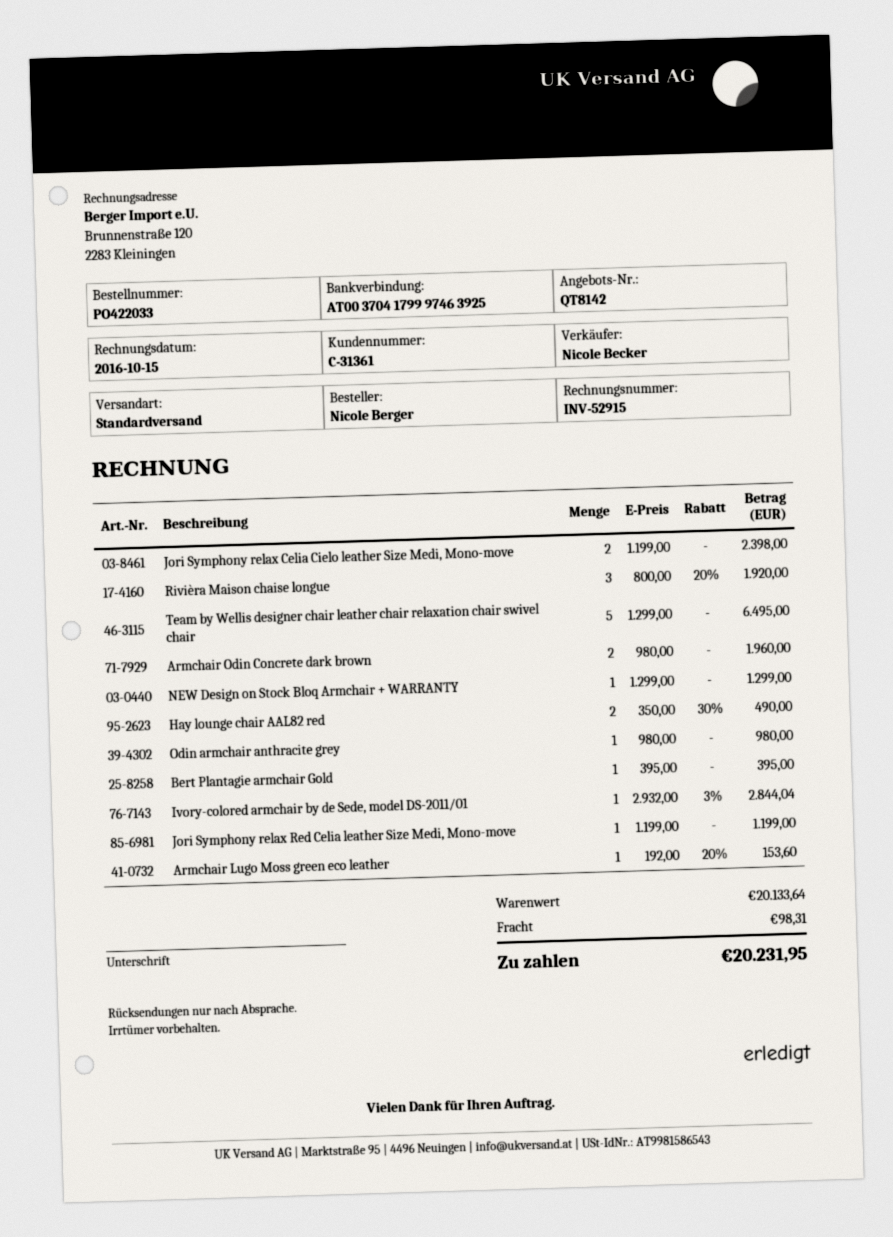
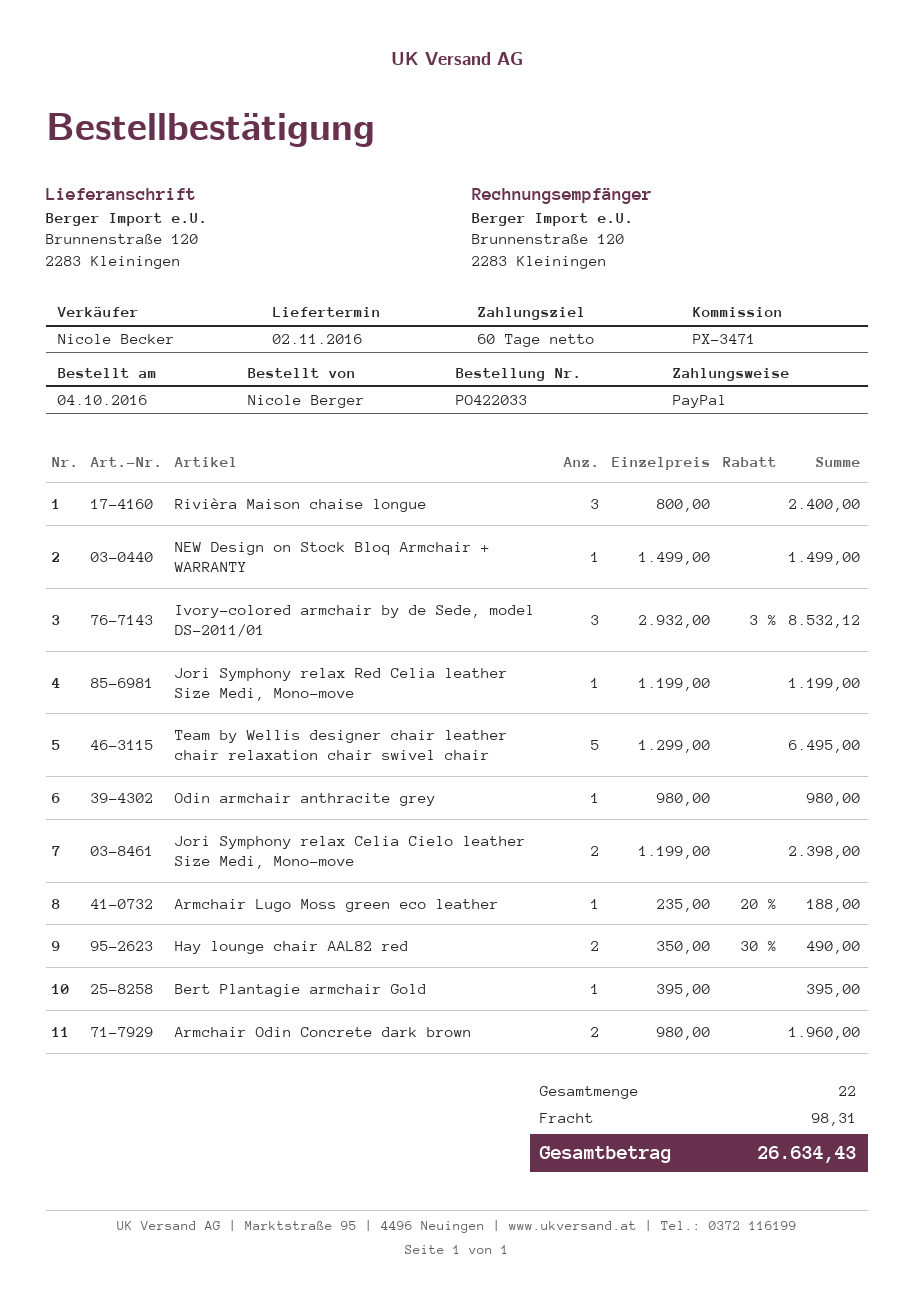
Rivièra Maison chaise longue: 3 x 800.00 - 20% = 1920.00 -> 3 x 800.00 = 2400.00
NEW Design on Stock Bloq Armchair + WARRANTY: 1 x 1299.00 = 1299.00 -> 1 x 1499.00 = 1499.00
Ivory-colored armchair by de Sede, model DS-2011/01: 1 x 2932.00 - 3% = 2844.04 -> 3 x 2932.00 - 3% = 8532.12
Armchair Lugo Moss green eco leather: 1 x 192.00 - 20% = 153.60 -> 1 x 235.00 - 20% = 188.00
total: 20231.95 -> 26634.43

